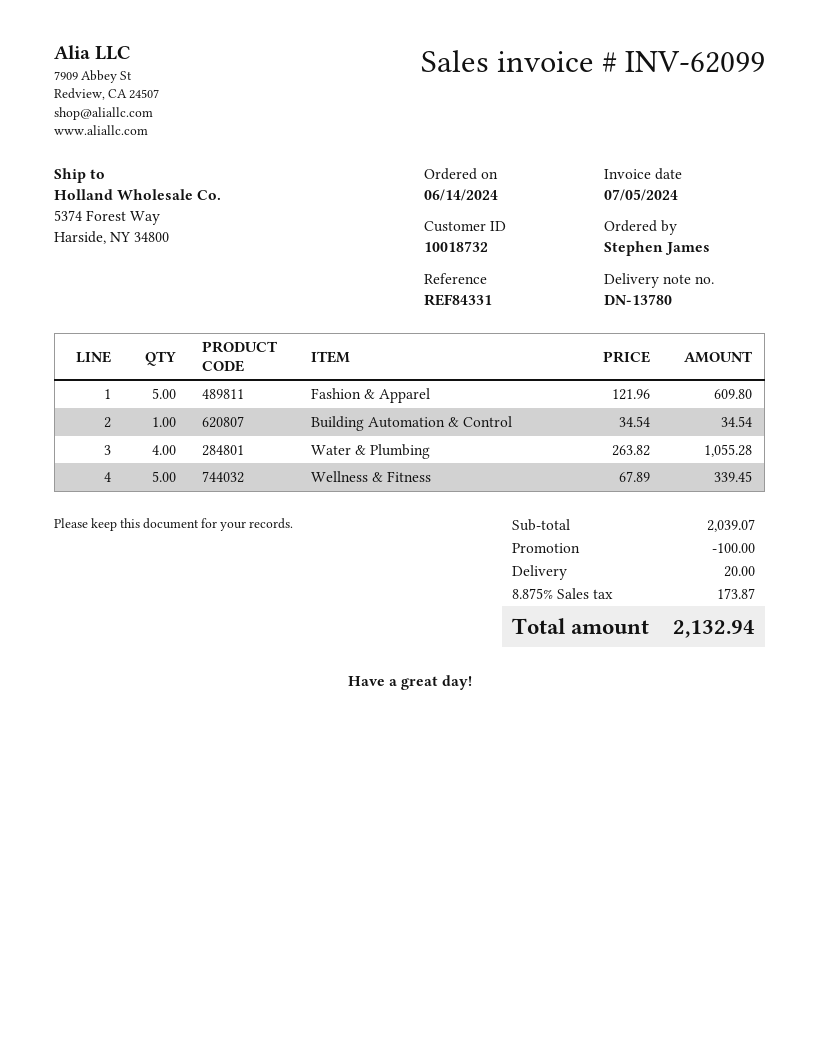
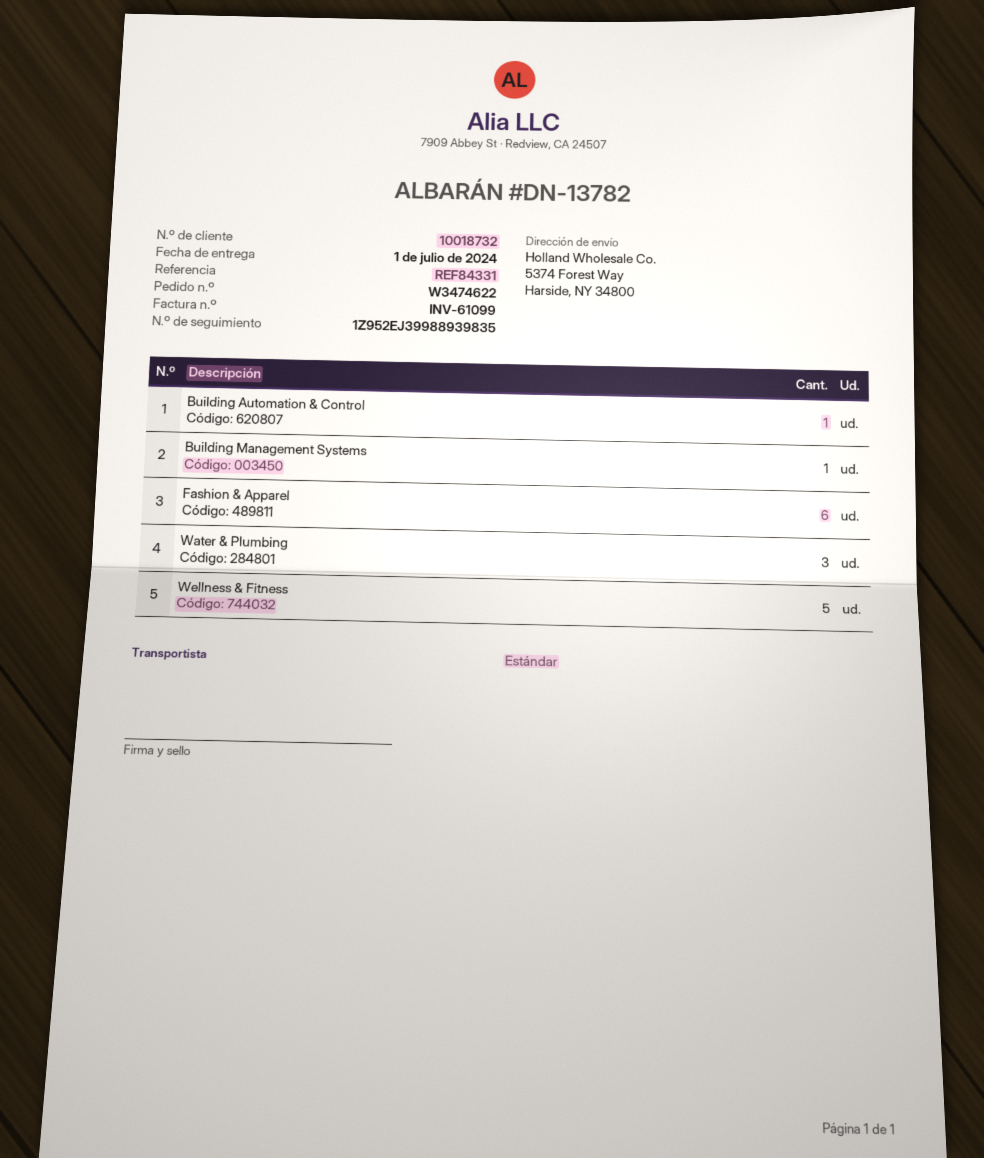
delivery note number: DN-13780 -> DN-13782
invoice number: INV-62099 -> INV-61099
Fashion & Apparel: 5 -> 6
Water & Plumbing: 4 -> 3
Building Management Systems: none -> 1

